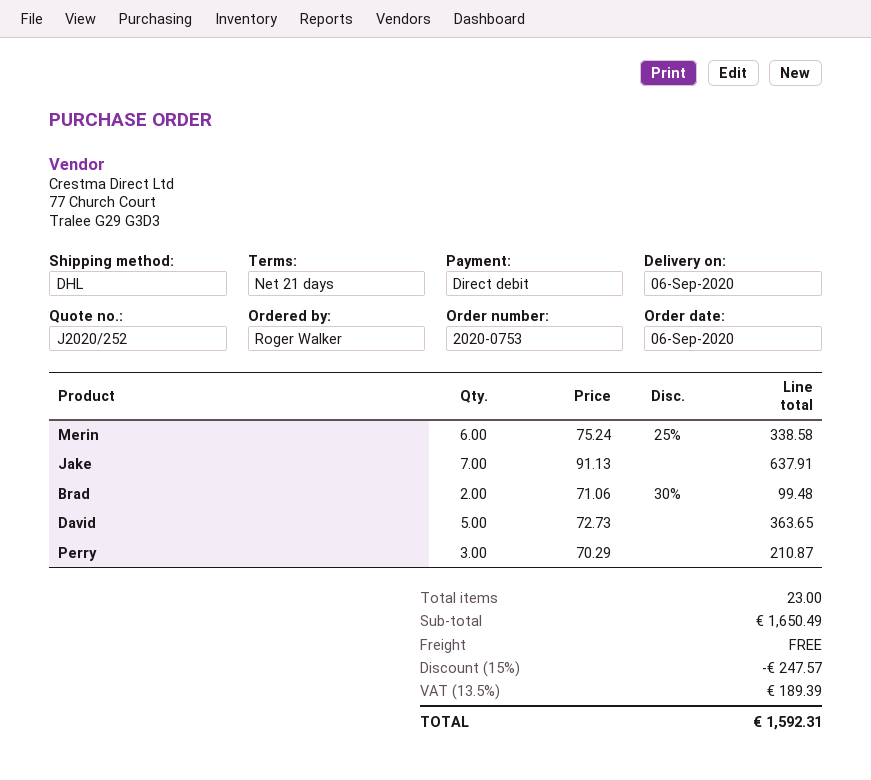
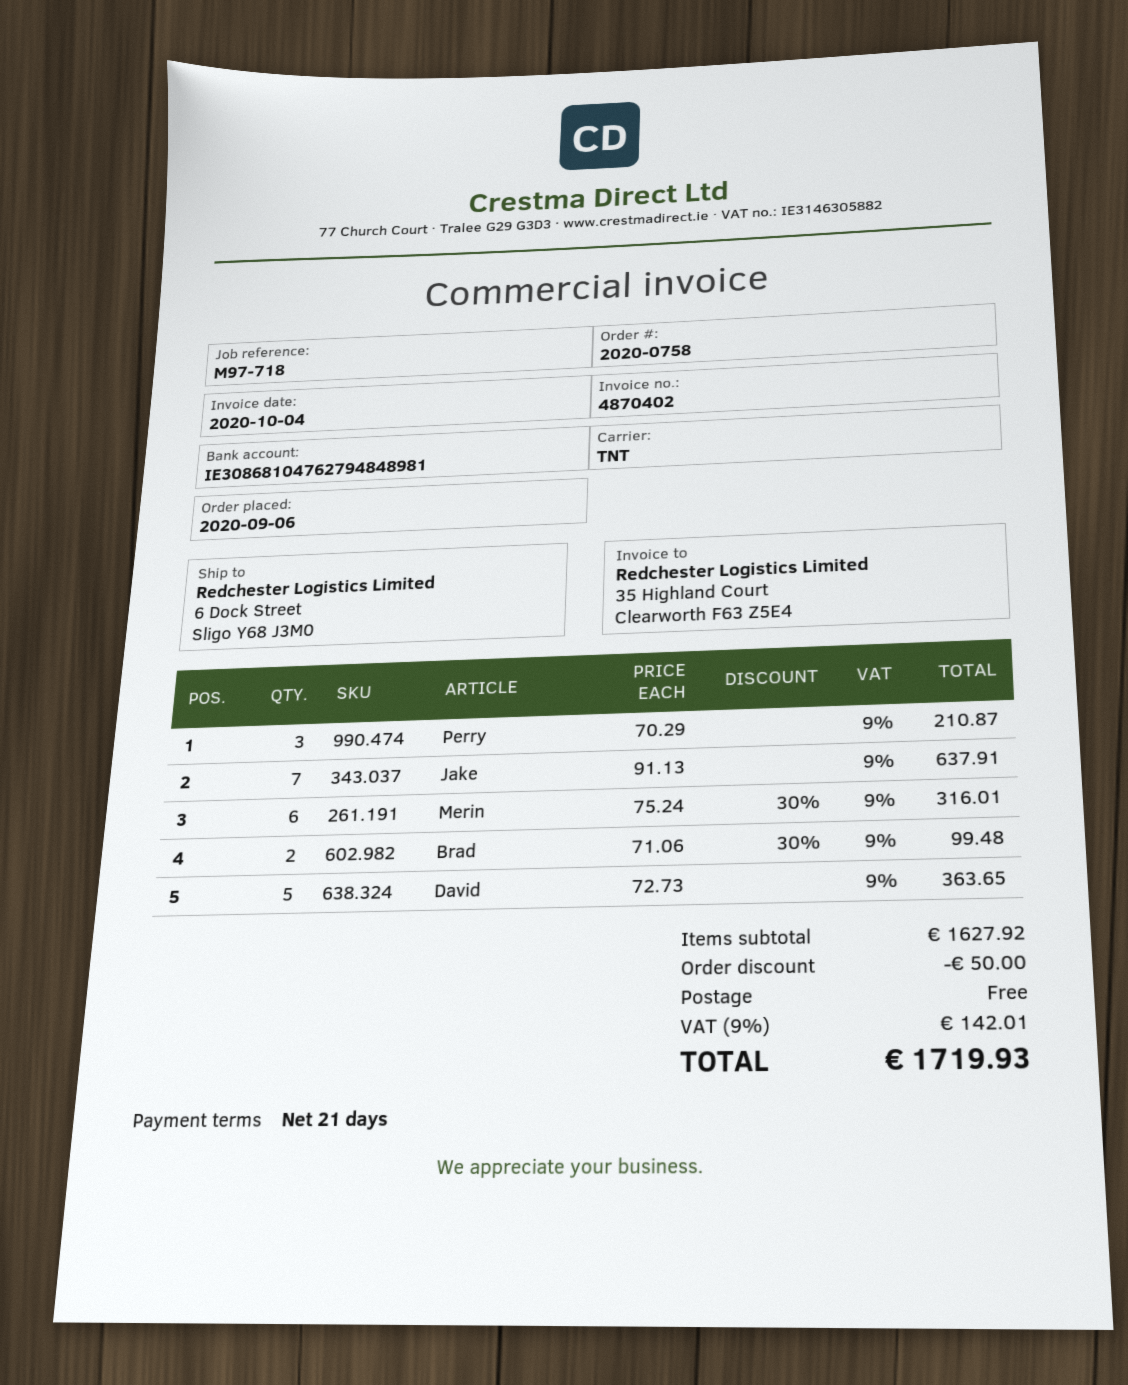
order number: 2020-0753 -> 2020-0758
shipping method: DHL -> TNT
Merin: 6 x 75.24 - 25% = 338.58 -> 6 x 75.24 - 30% = 316.01
subtotal: 1650.49 -> 1627.92
discount: 247.57 -> 50.00
tax: 13.5% = 189.39 -> 9% = 142.01
total: 1592.31 -> 1719.93

